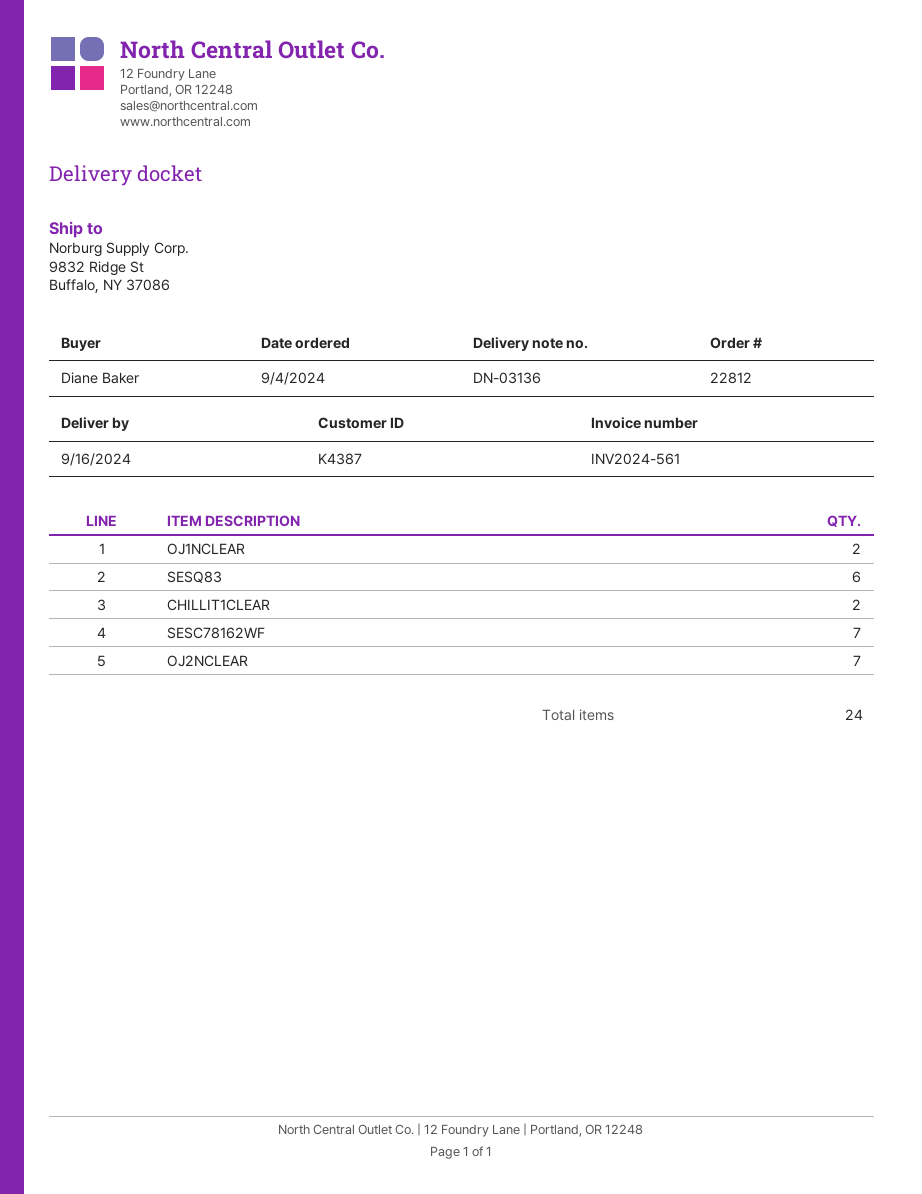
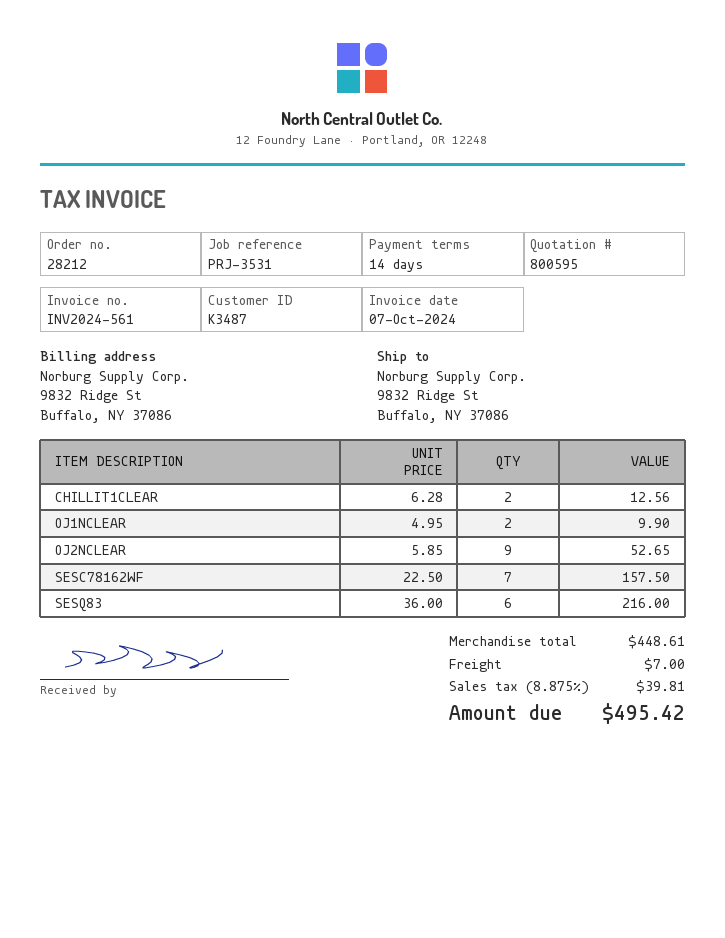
order number: 22812 -> 28212
customer number: K4387 -> K3487
OJ2NCLEAR: 7 -> 9

